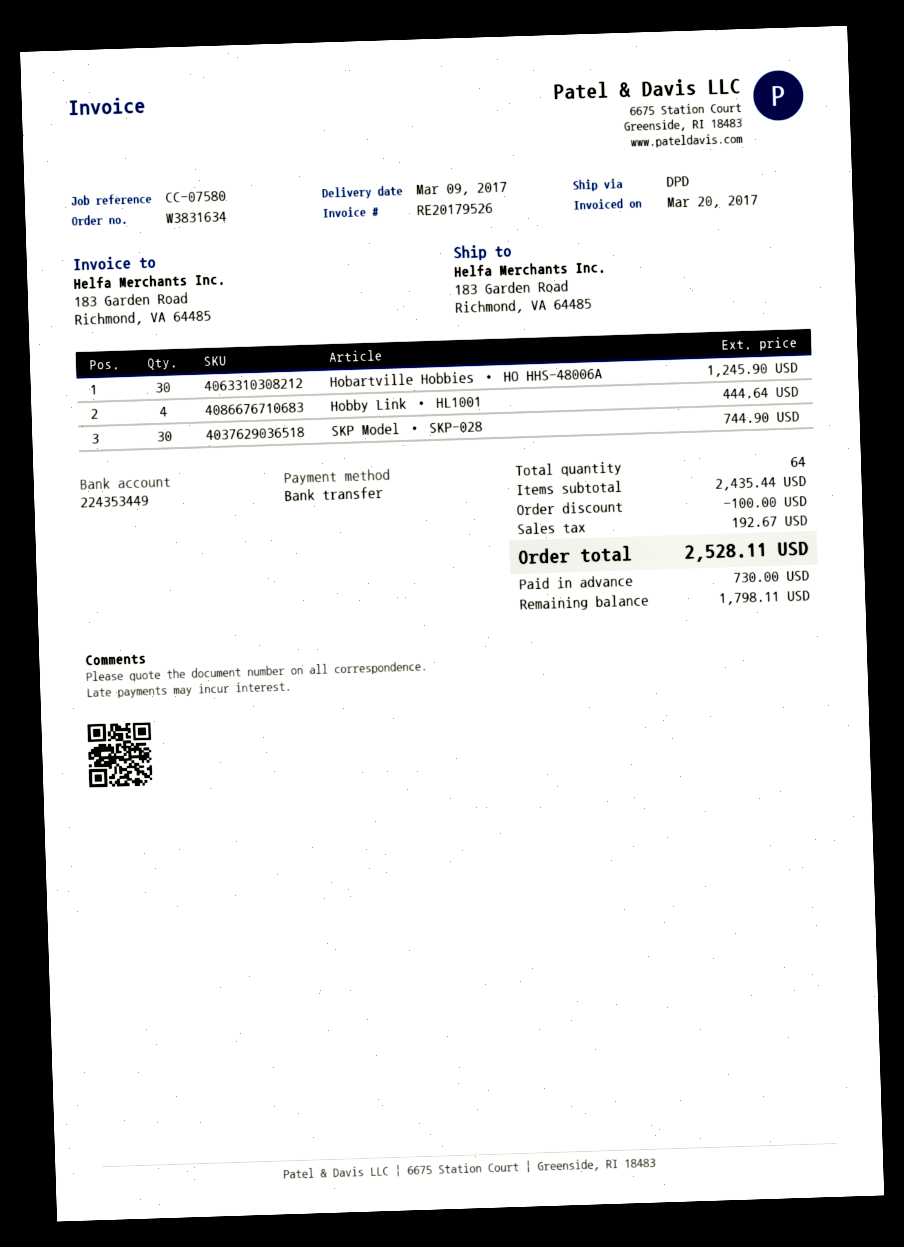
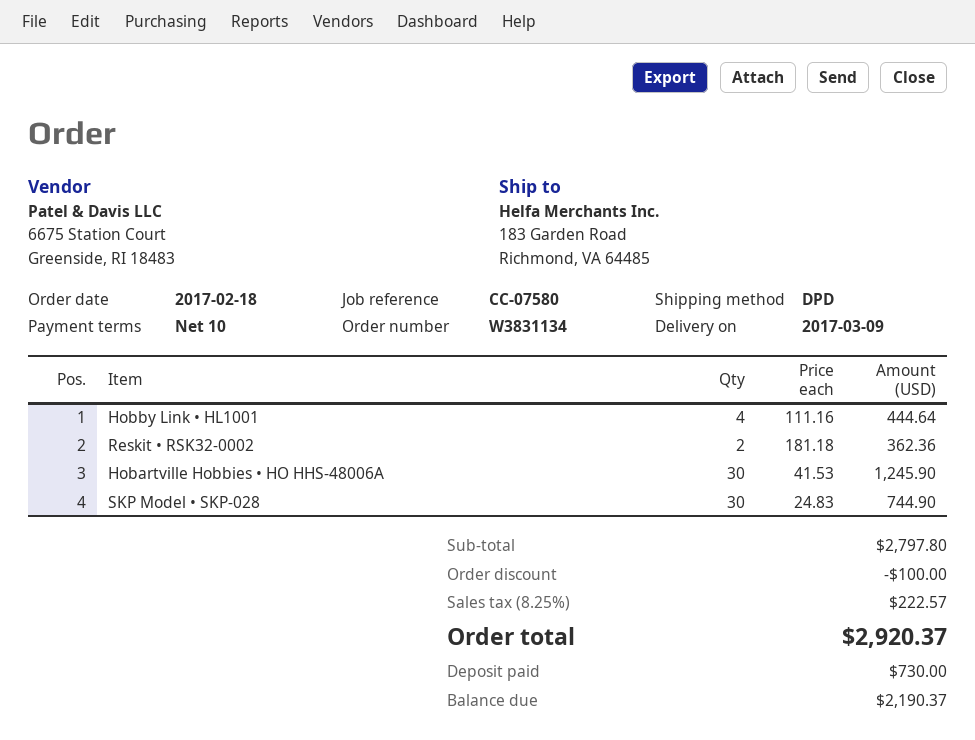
order number: W3831634 -> W3831134
Reskit • RSK32-0002: none -> 2 for 362.36
subtotal: 2435.44 -> 2797.80
tax: 192.67 -> 222.57
total: 2528.11 -> 2920.37
balance: 1798.11 -> 2190.37

